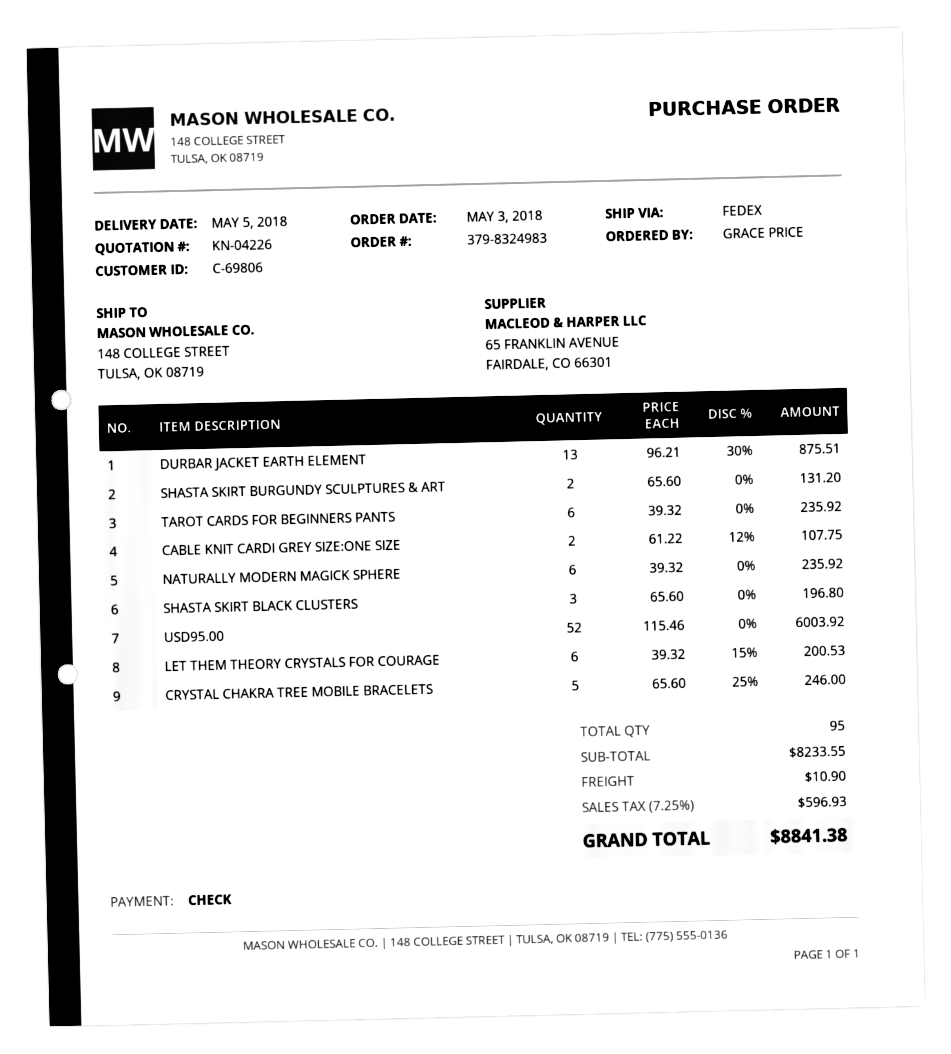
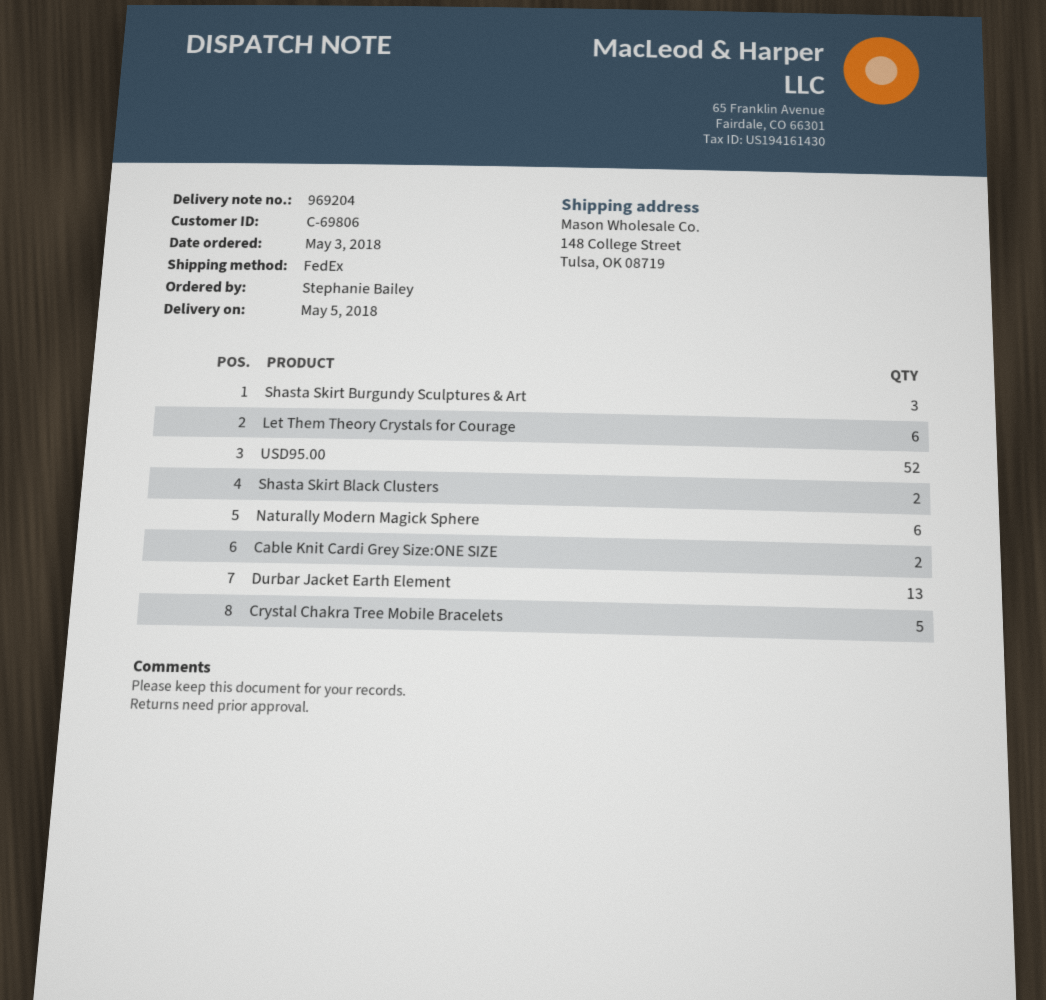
ordered by: GRACE PRICE -> Stephanie Bailey
SHASTA SKIRT BURGUNDY SCULPTURES & ART: 2 -> 3
TAROT CARDS FOR BEGINNERS PANTS: 6 -> none
SHASTA SKIRT BLACK CLUSTERS: 3 -> 2

